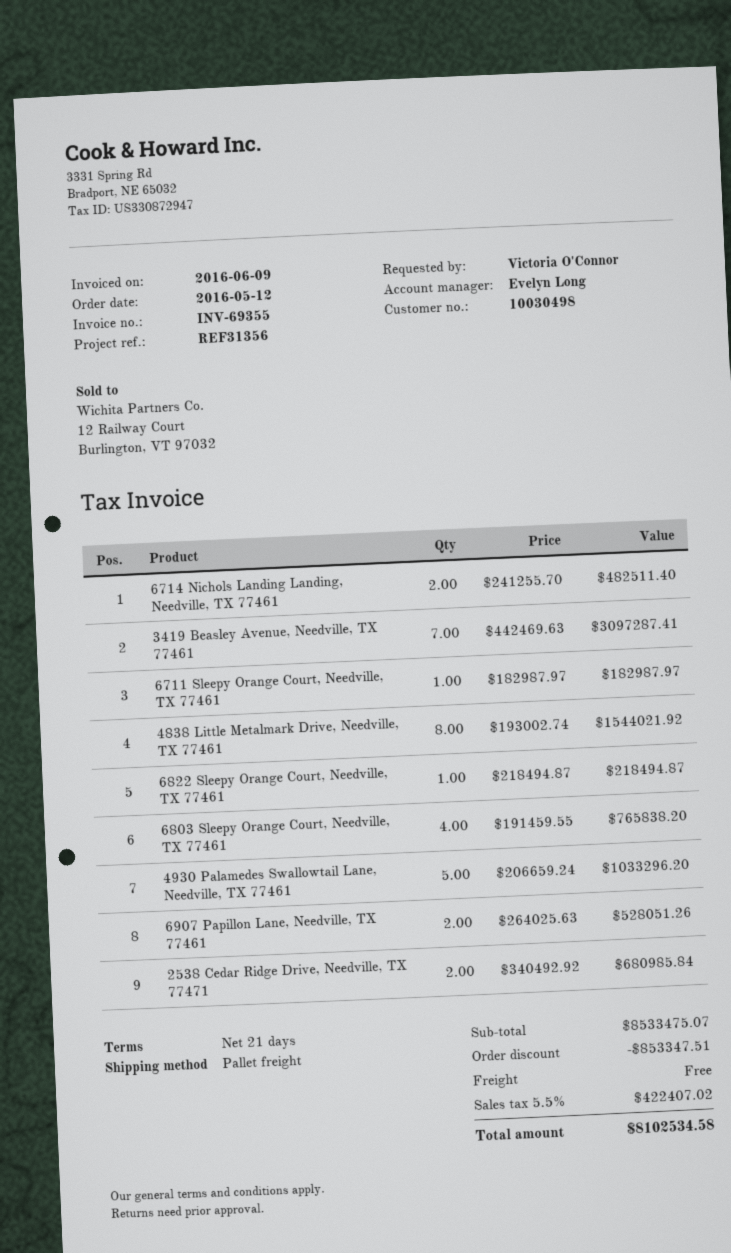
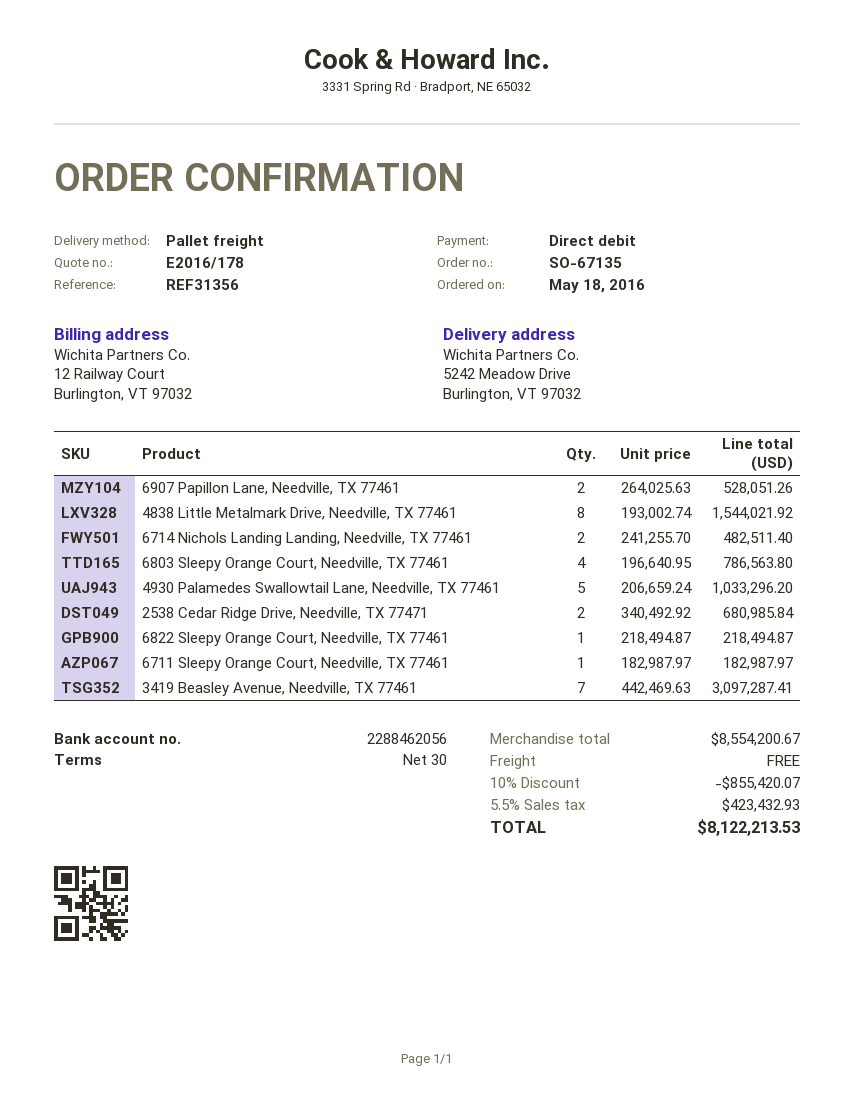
order date: 2016-05-12 -> 2016-05-18
payment terms: 21 days -> 30 days
6803 Sleepy Orange Court, Needville, TX 77461: 4 x 191459.55 = 765838.20 -> 4 x 196640.95 = 786563.80
subtotal: 8533475.07 -> 8554200.67
discount: 853347.51 -> 855420.07
tax: 5.5% = 422407.02 -> 5.5% = 423432.93
total: 8102534.58 -> 8122213.53

